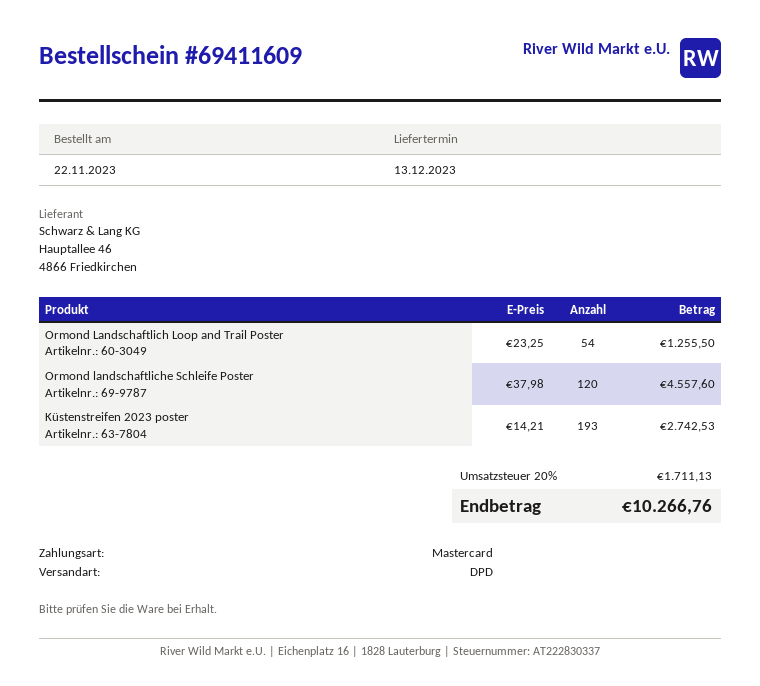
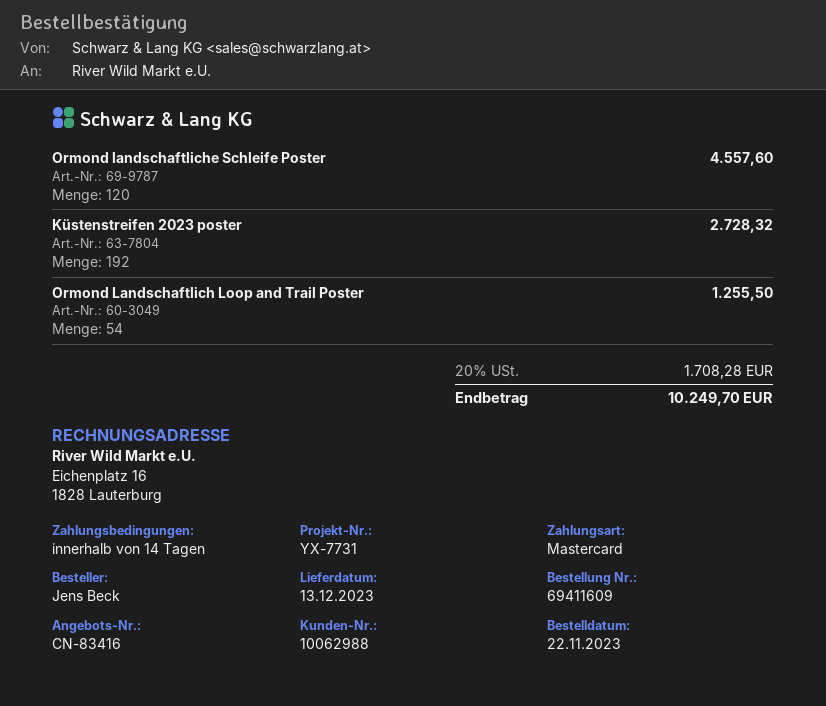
Küstenstreifen 2023 poster: 193 for 2742.53 -> 192 for 2728.32
tax: 20% = 1711.13 -> 20% = 1708.28
total: 10266.76 -> 10249.70

